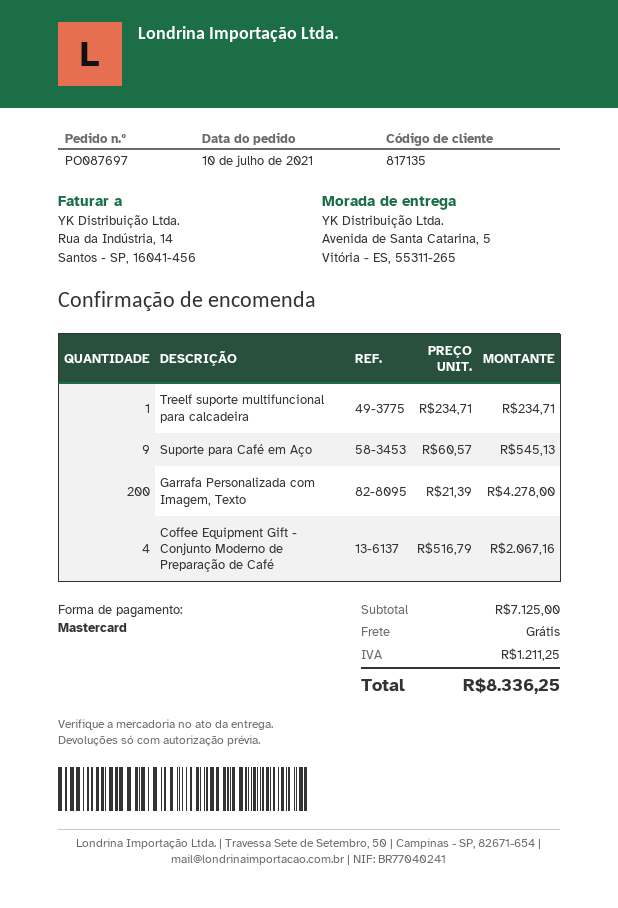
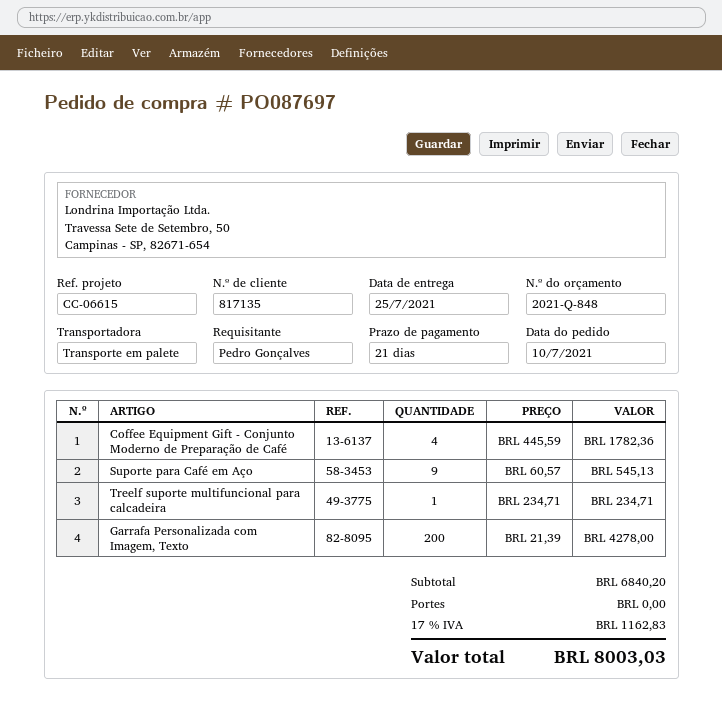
Coffee Equipment Gift - Conjunto Moderno de Preparação de Café: 4 x 516.79 = 2067.16 -> 4 x 445.59 = 1782.36
subtotal: 7125.00 -> 6840.20
tax: 1211.25 -> 1162.83
total: 8336.25 -> 8003.03

